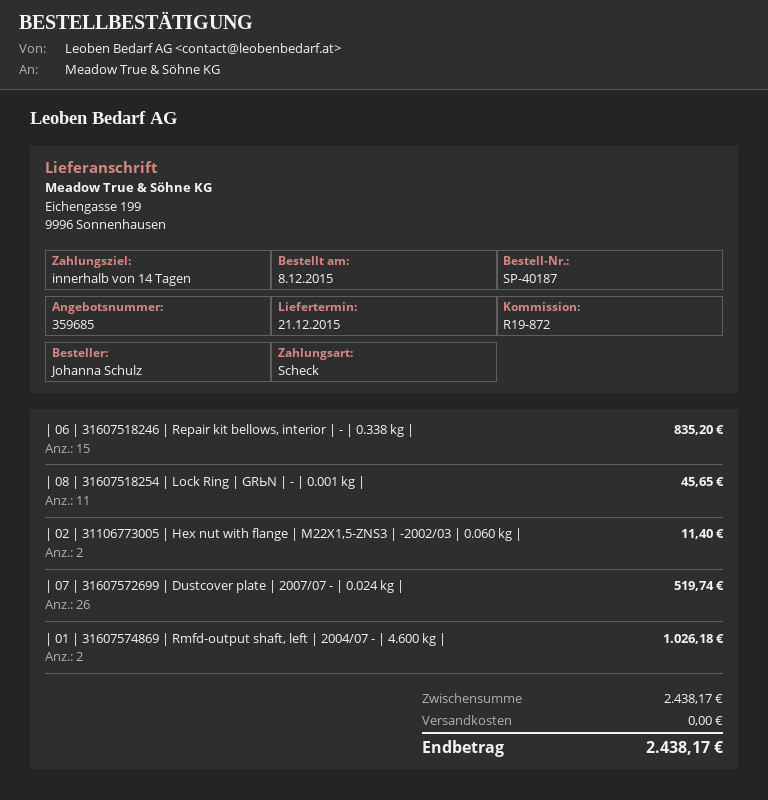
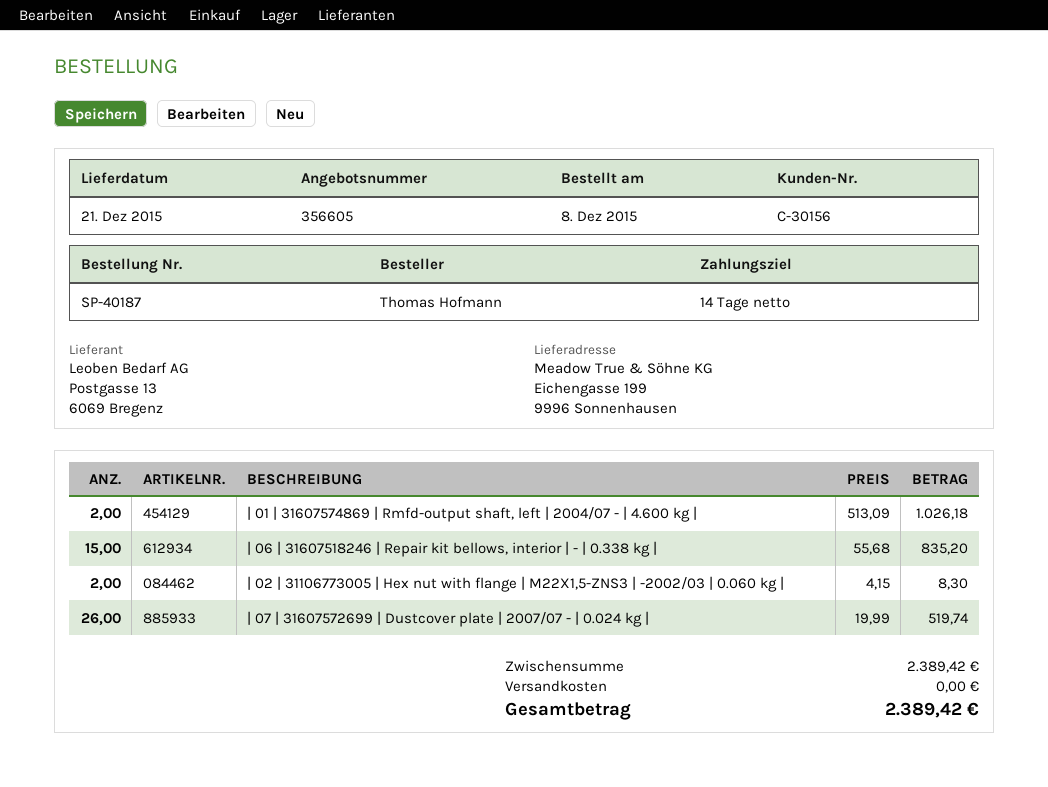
quote number: 359685 -> 356605
ordered by: Johanna Schulz -> Thomas Hofmann
| 08 | 31607518254 | Lock Ring | GRЬN | - | 0.001 kg |: 11 for 45.65 -> none
| 02 | 31106773005 | Hex nut with flange | M22X1,5-ZNS3 | -2002/03 | 0.060 kg |: 2 for 11.40 -> 2 for 8.30
subtotal: 2438.17 -> 2389.42
total: 2438.17 -> 2389.42

